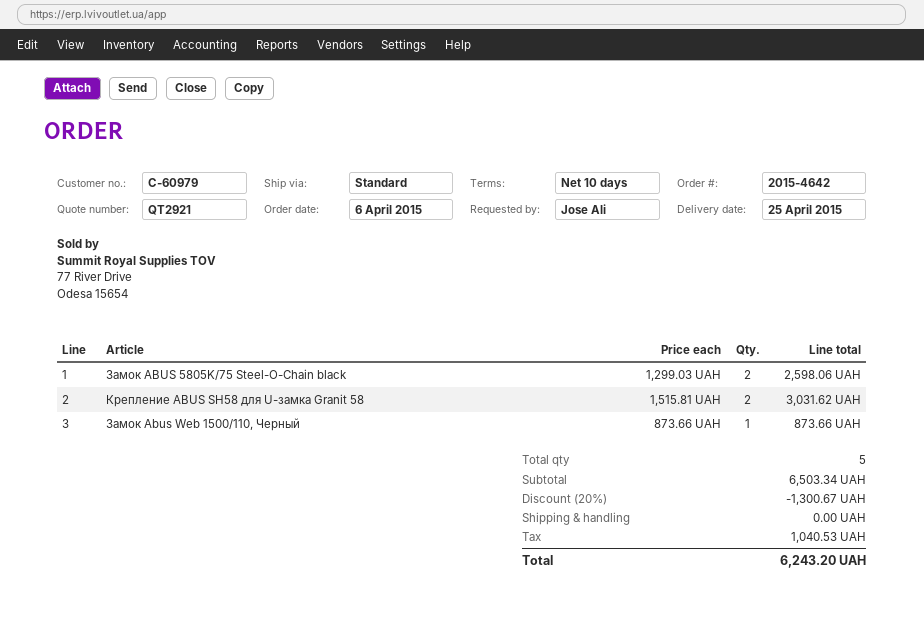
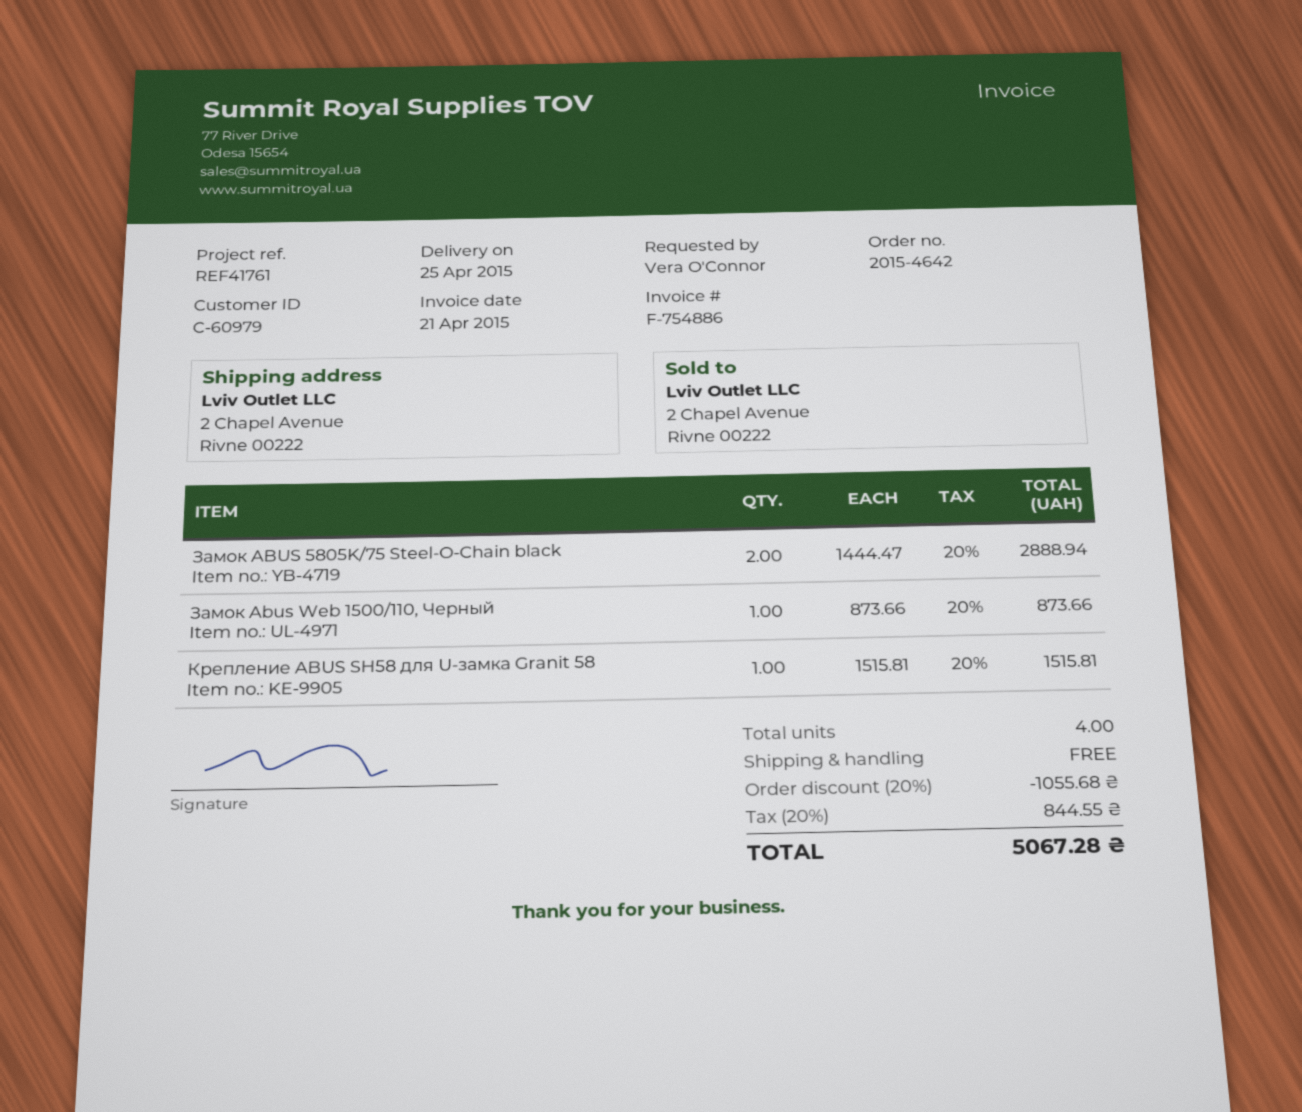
ordered by: Jose Ali -> Vera O'Connor
Замок ABUS 5805K/75 Steel-O-Chain black: 2 x 1299.03 = 2598.06 -> 2 x 1444.47 = 2888.94
Крепление ABUS SH58 для U-замка Granit 58: 2 x 1515.81 = 3031.62 -> 1 x 1515.81 = 1515.81
total quantity: 5 -> 4
discount: 20% = 1300.67 -> 20% = 1055.68
tax: 1040.53 -> 844.55
total: 6243.20 -> 5067.28

